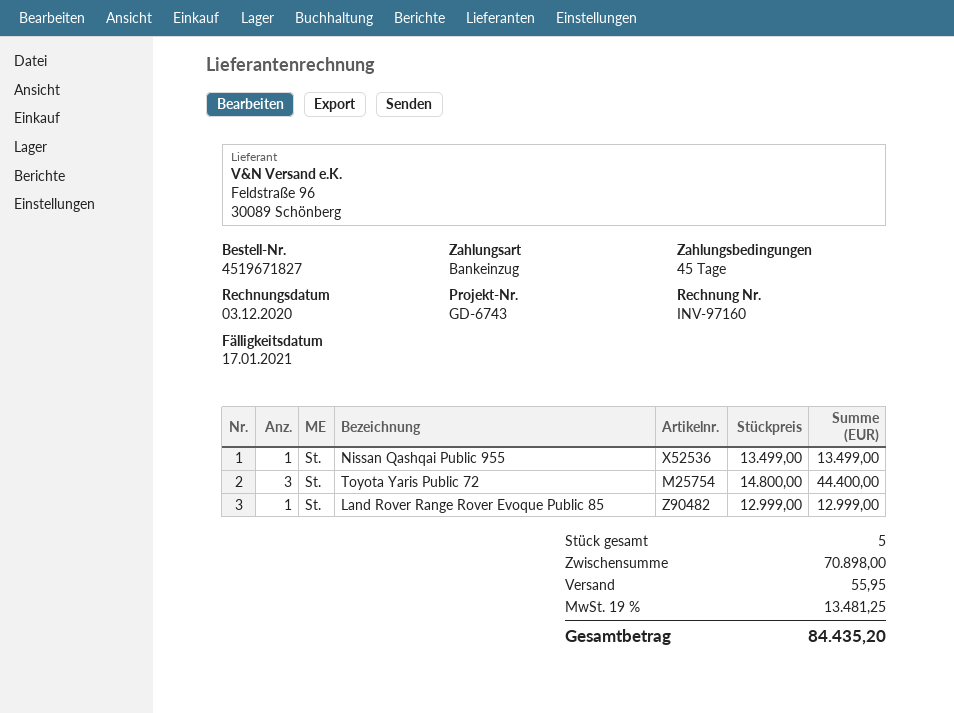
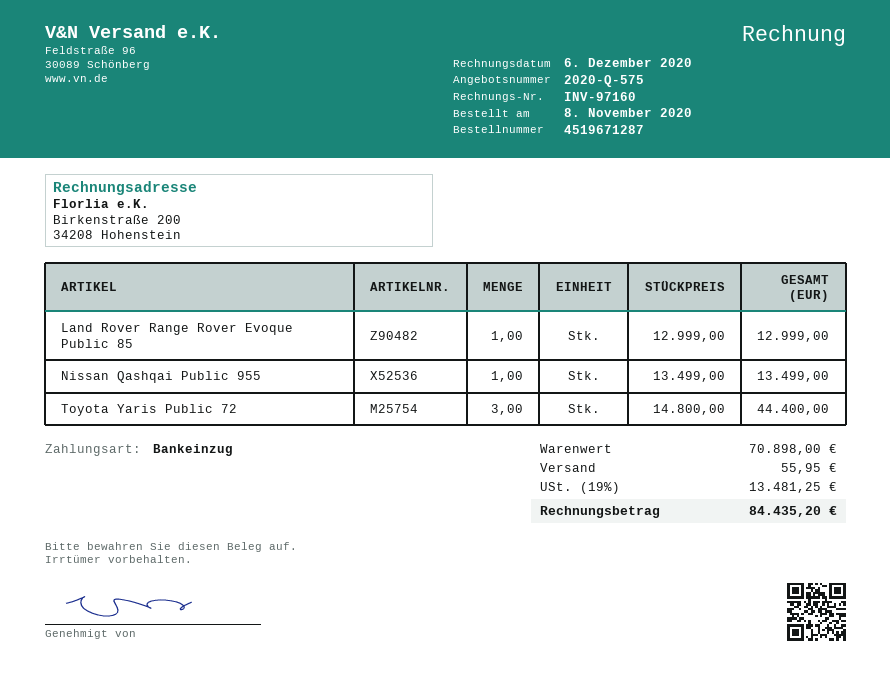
order number: 4519671827 -> 4519671287
invoice date: 2020-12-03 -> 2020-12-06

